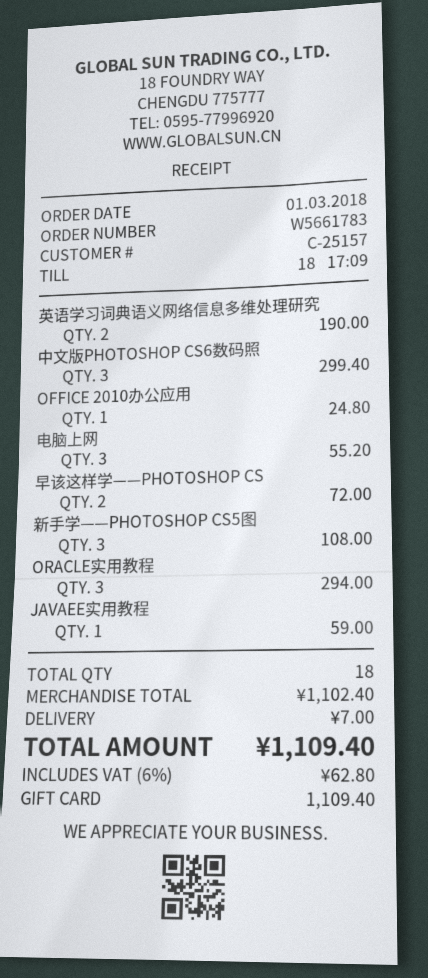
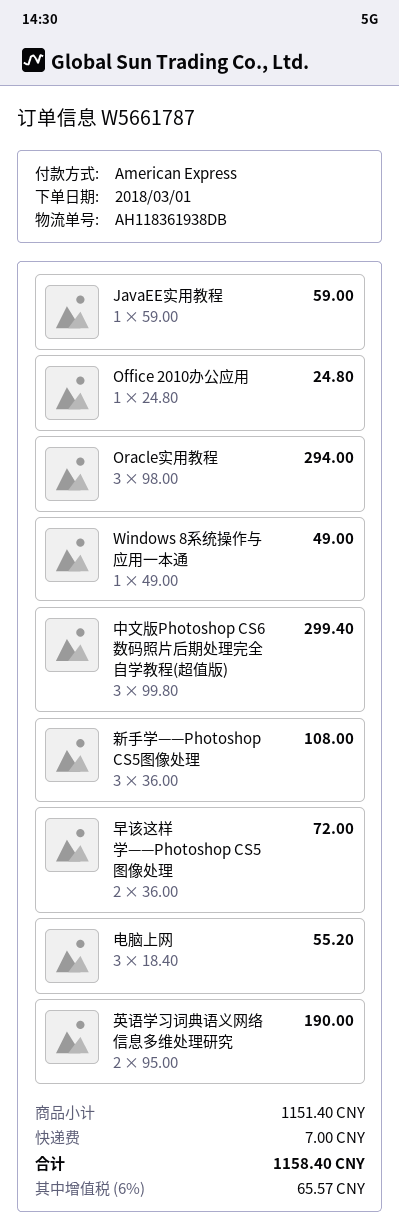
order number: W5661783 -> W5661787
payment method: gift card -> American Express
Windows 8系统操作与应用一本通: none -> 1 for 49.00
subtotal: 1102.40 -> 1151.40
tax: 6% = 62.80 -> 6% = 65.57
total: 1109.40 -> 1158.40

